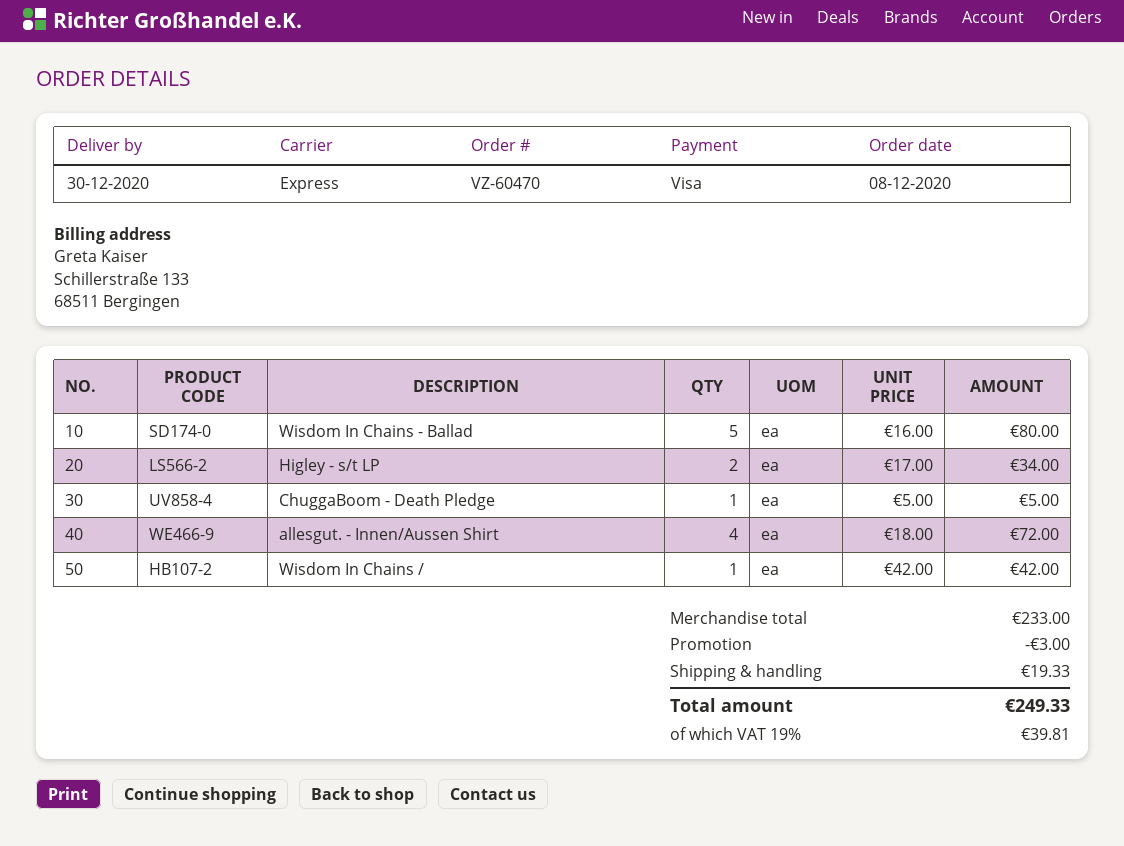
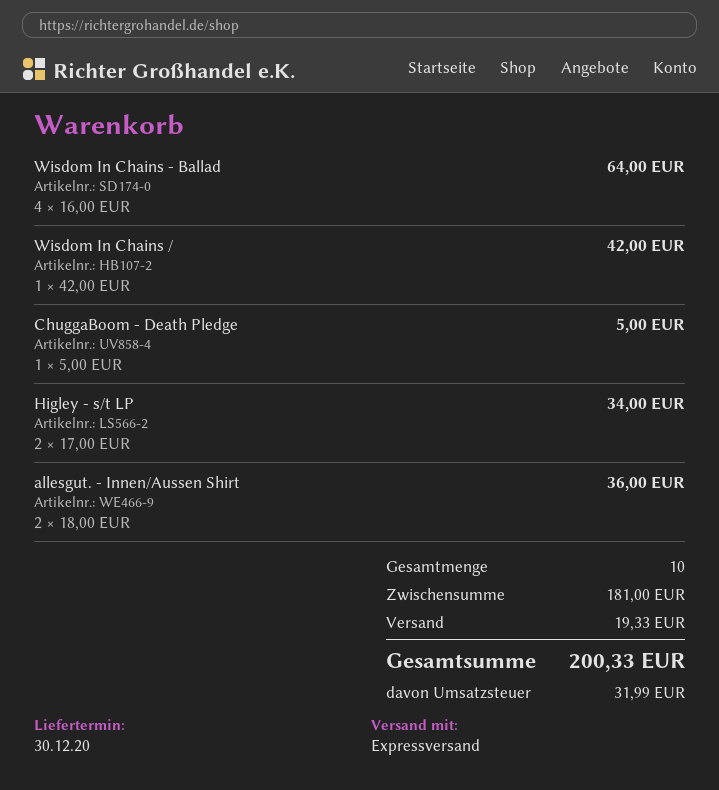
Wisdom In Chains - Ballad: 5 x 16.00 = 80.00 -> 4 x 16.00 = 64.00
allesgut. - Innen/Aussen Shirt: 4 x 18.00 = 72.00 -> 2 x 18.00 = 36.00
subtotal: 233.00 -> 181.00
discount: 3.00 -> none
tax: 39.81 -> 31.99
total: 249.33 -> 200.33

